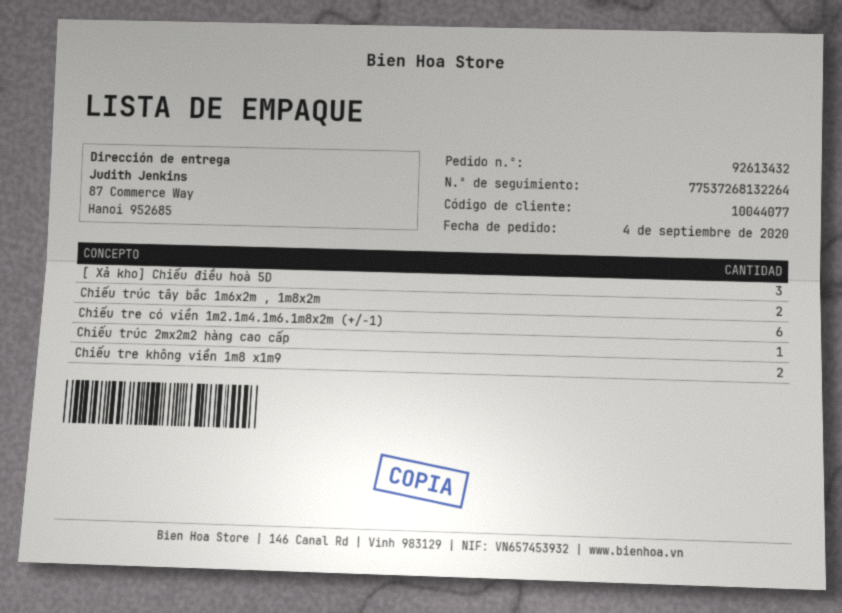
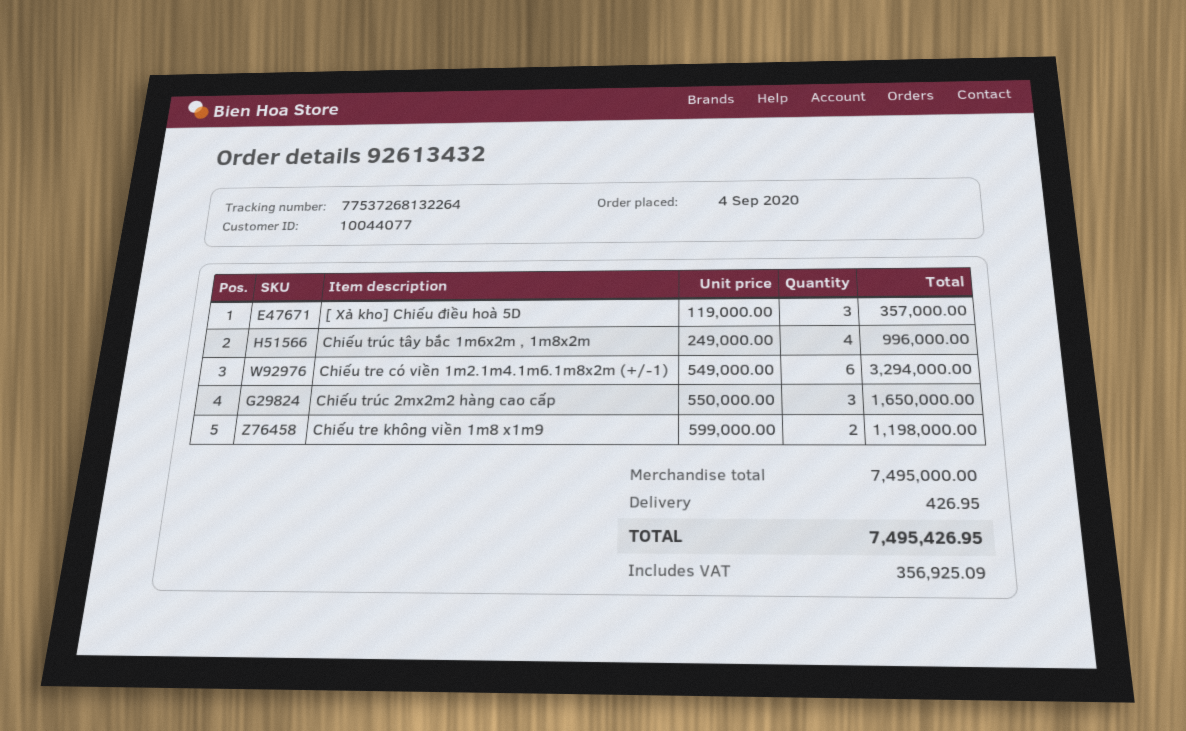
Chiếu trúc tây bắc 1m6x2m , 1m8x2m: 2 -> 4
Chiếu trúc 2mx2m2 hàng cao cấp: 1 -> 3

